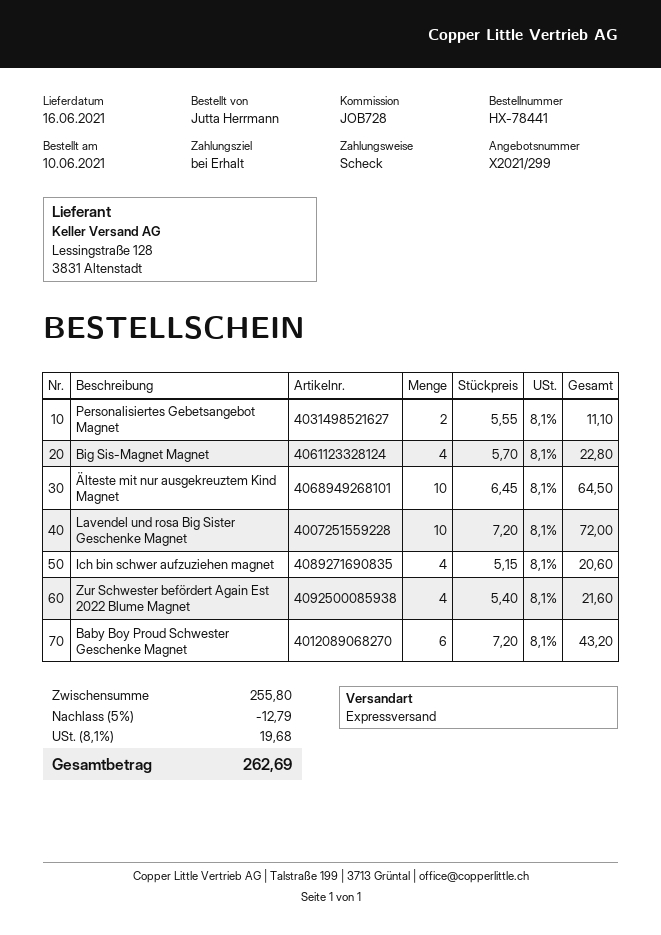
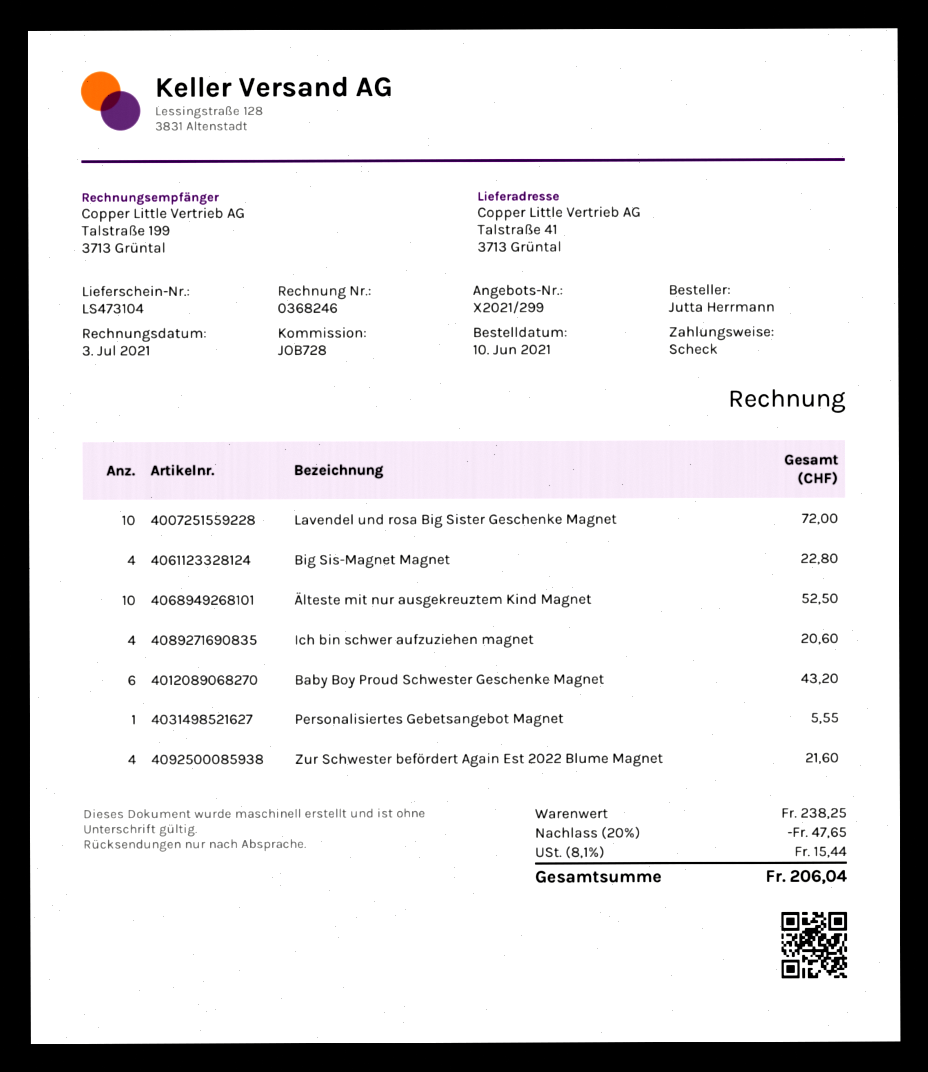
Personalisiertes Gebetsangebot Magnet: 2 for 11.10 -> 1 for 5.55
Älteste mit nur ausgekreuztem Kind Magnet: 10 for 64.50 -> 10 for 52.50
subtotal: 255.80 -> 238.25
discount: 5% = 12.79 -> 20% = 47.65
tax: 8.1% = 19.68 -> 8.1% = 15.44
total: 262.69 -> 206.04

